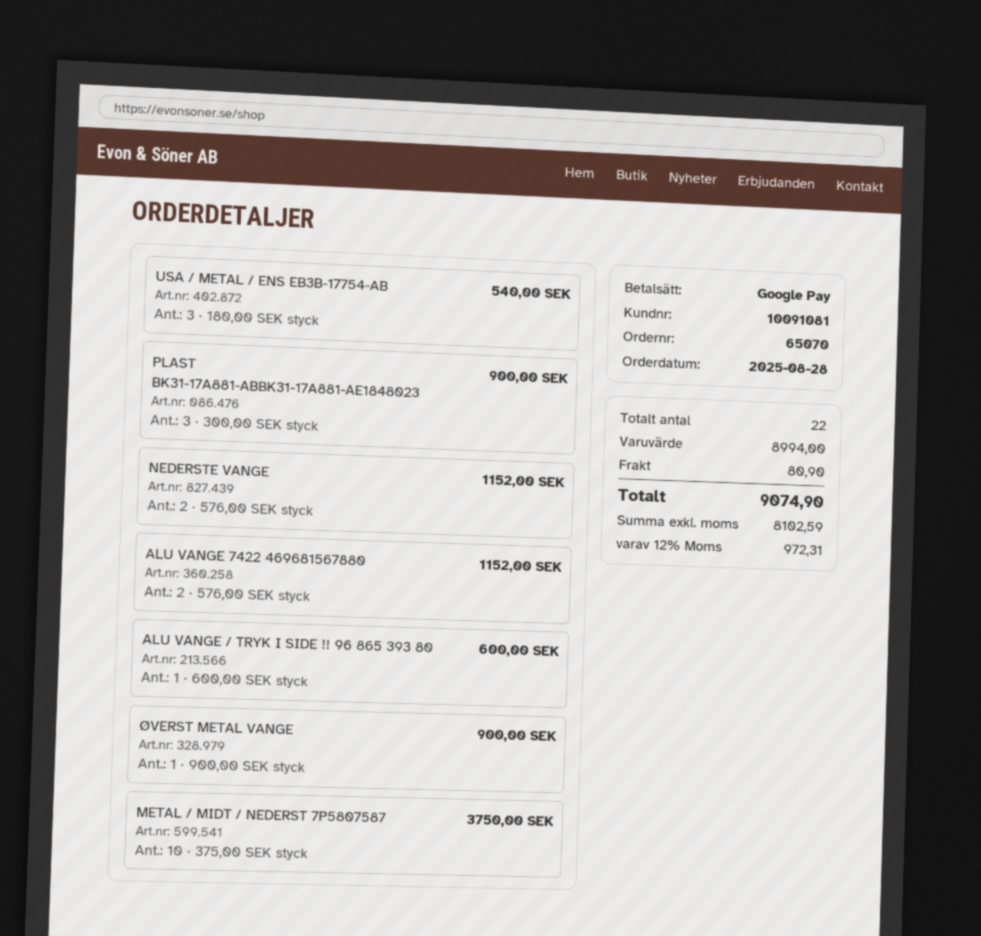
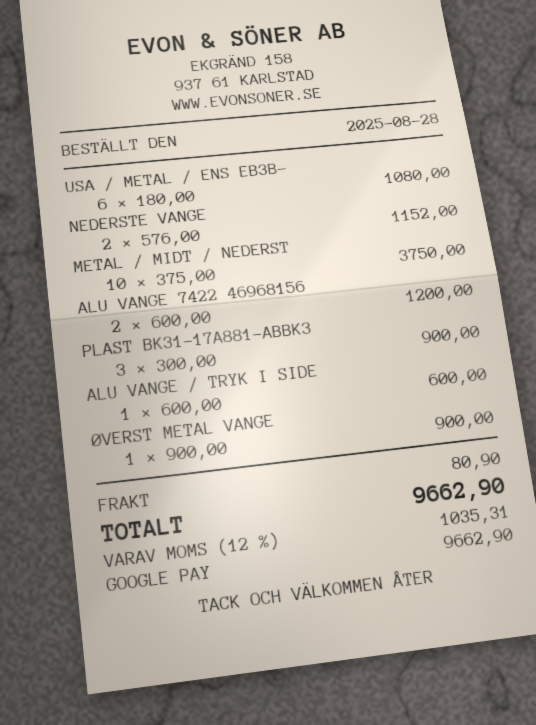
USA / METAL / ENS EB3B-17754-AB: 3 x 180.00 = 540.00 -> 6 x 180.00 = 1080.00
ALU VANGE 7422 469681567880: 2 x 576.00 = 1152.00 -> 2 x 600.00 = 1200.00
tax: 12% = 972.31 -> 12% = 1035.31
total: 9074.90 -> 9662.90

